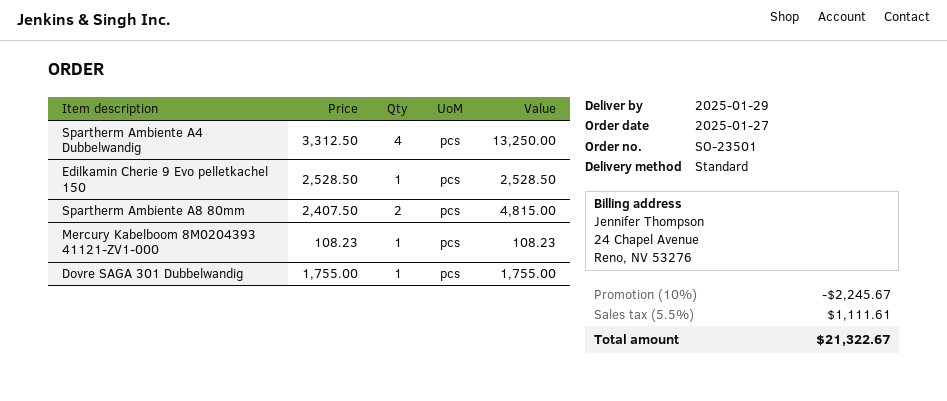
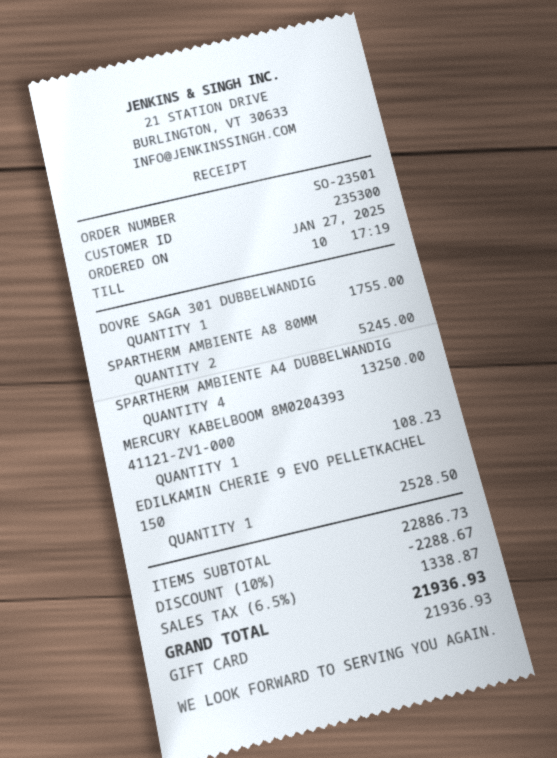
Spartherm Ambiente A8 80mm: 2 for 4815.00 -> 2 for 5245.00
discount: 10% = 2245.67 -> 10% = 2288.67
tax: 5.5% = 1111.61 -> 6.5% = 1338.87
total: 21322.67 -> 21936.93

